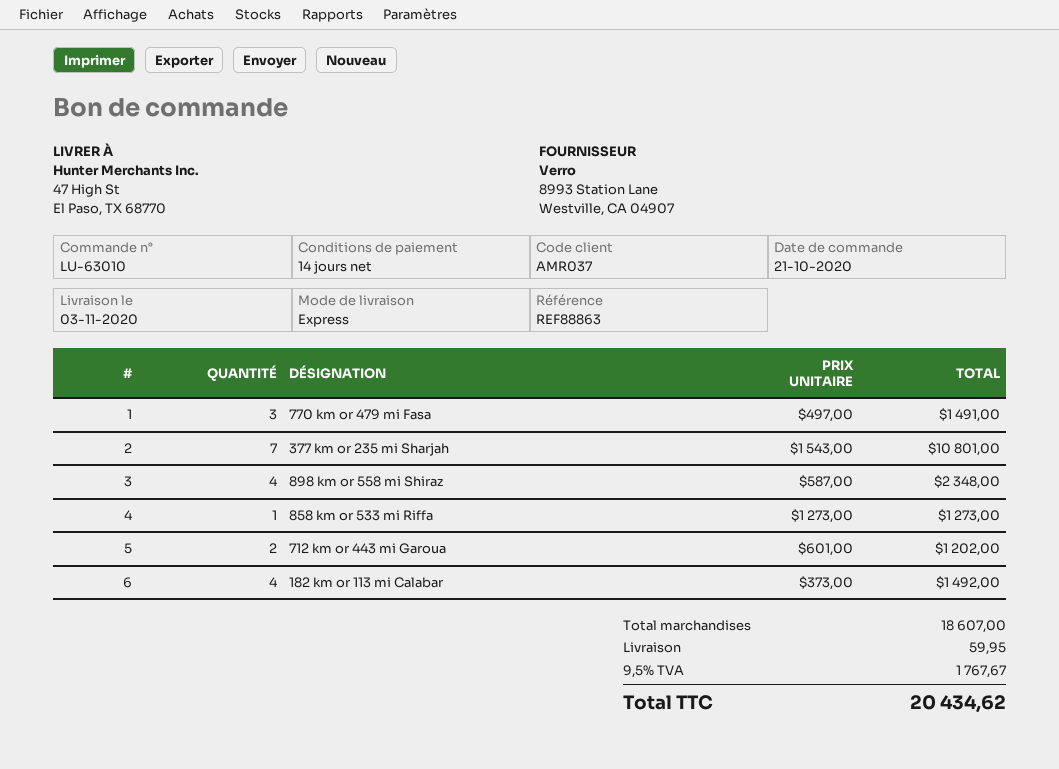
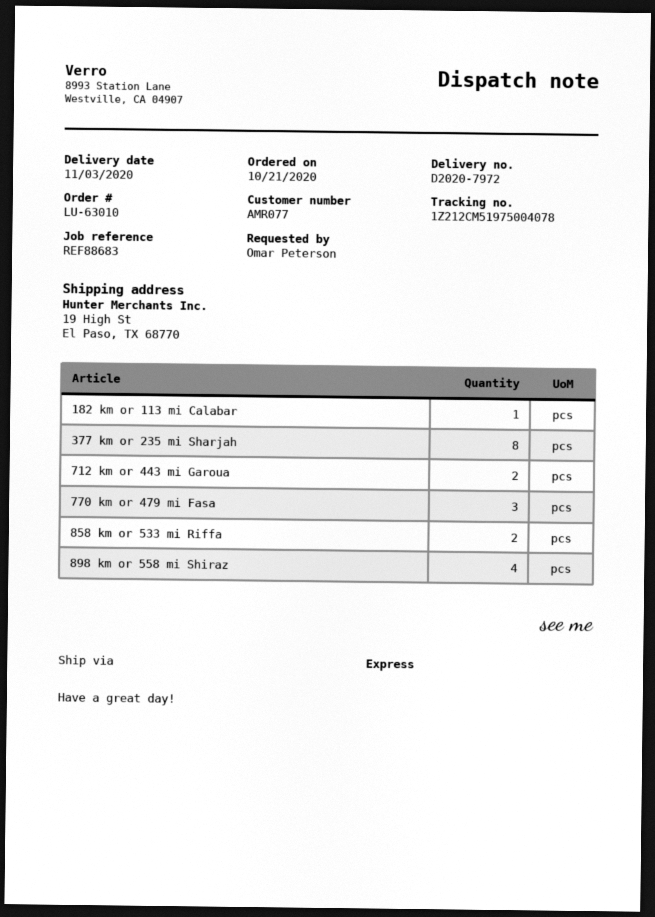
customer number: AMR037 -> AMR077
reference: REF88863 -> REF88683
ship to: 47 High St, El Paso, TX 68770 -> 19 High St, El Paso, TX 68770
377 km or 235 mi Sharjah: 7 -> 8
858 km or 533 mi Riffa: 1 -> 2
182 km or 113 mi Calabar: 4 -> 1

